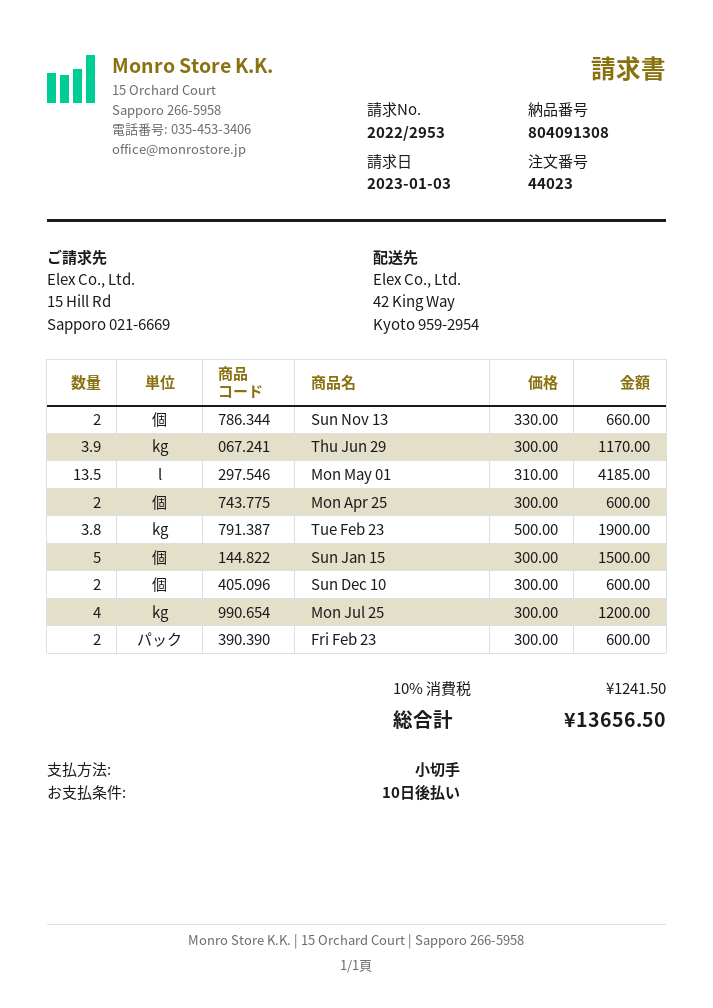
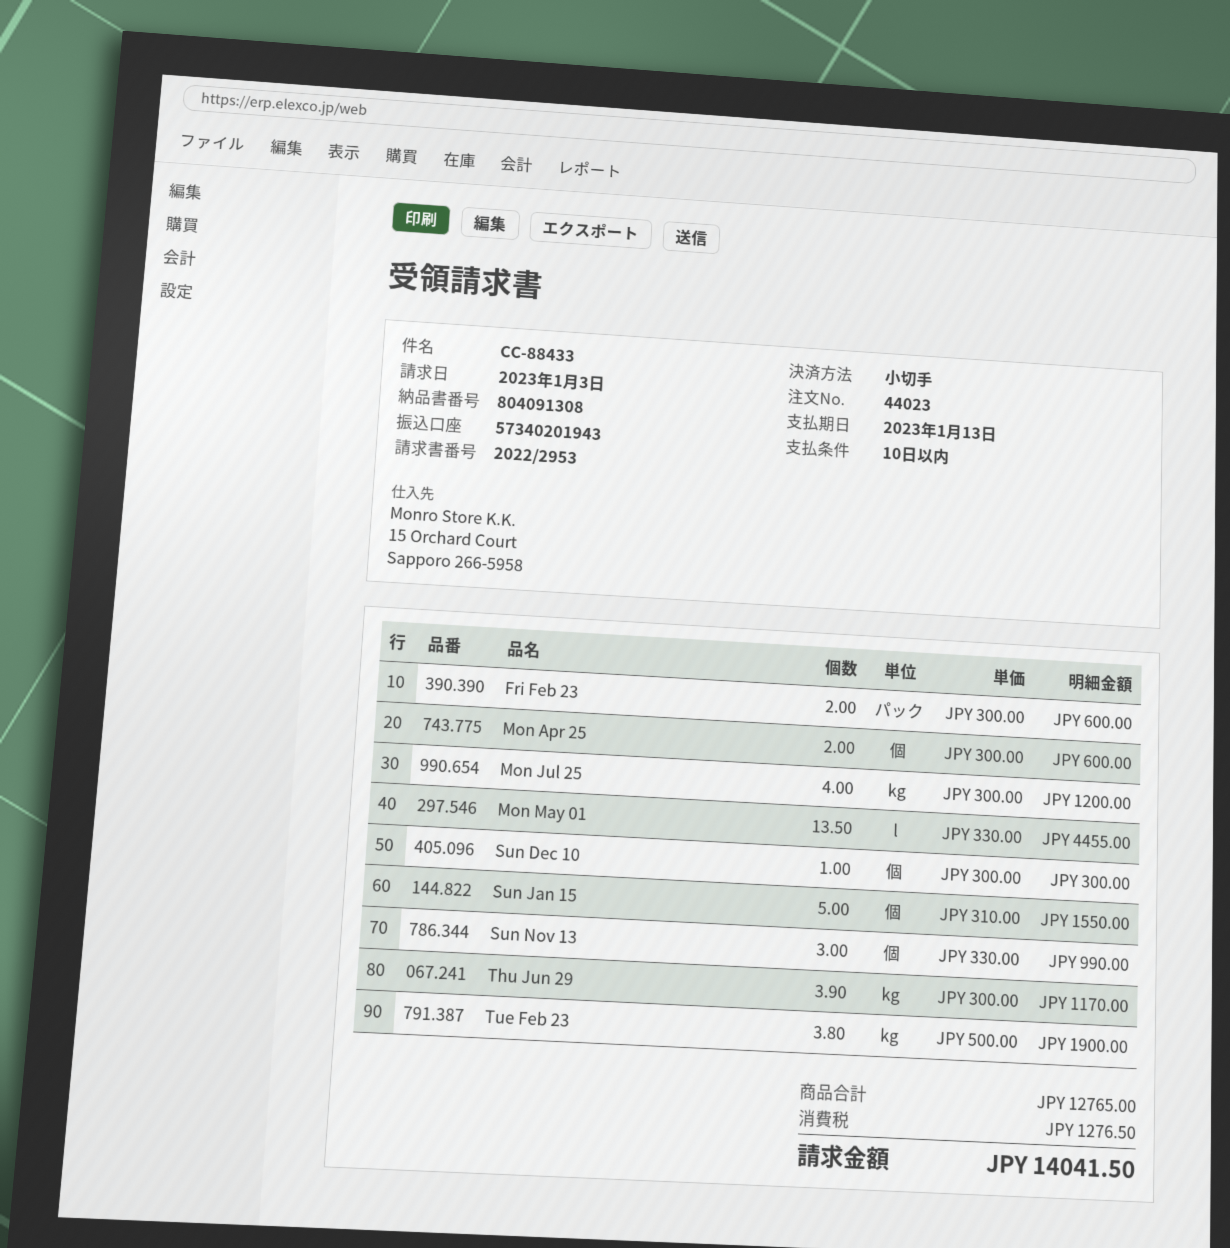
Sun Nov 13: 2 x 330.00 = 660.00 -> 3 x 330.00 = 990.00
Mon May 01: 13.5 x 310.00 = 4185.00 -> 13.5 x 330.00 = 4455.00
Sun Jan 15: 5 x 300.00 = 1500.00 -> 5 x 310.00 = 1550.00
Sun Dec 10: 2 x 300.00 = 600.00 -> 1 x 300.00 = 300.00
tax: 1241.50 -> 1276.50
total: 13656.50 -> 14041.50

